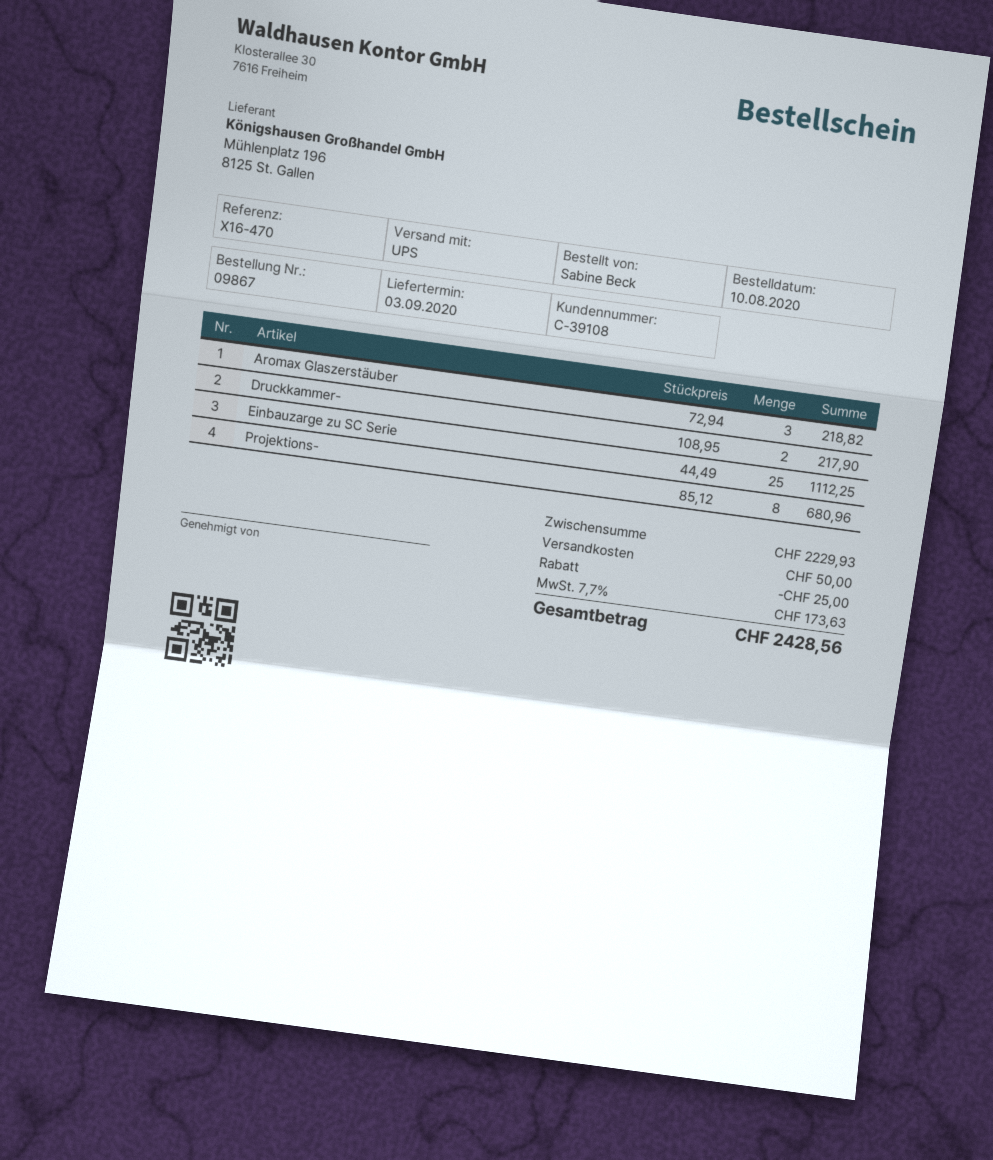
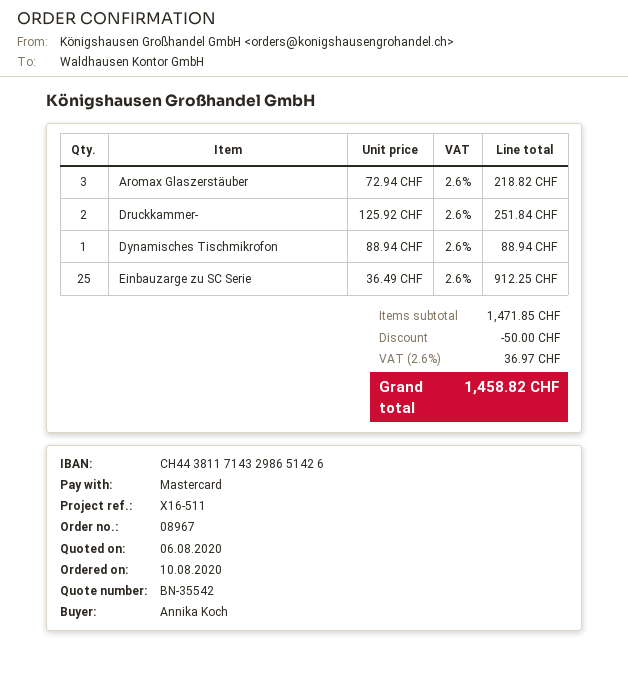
order number: 09867 -> 08967
reference: X16-470 -> X16-511
ordered by: Sabine Beck -> Annika Koch
Druckkammer-: 2 x 108.95 = 217.90 -> 2 x 125.92 = 251.84
Einbauzarge zu SC Serie: 25 x 44.49 = 1112.25 -> 25 x 36.49 = 912.25
Projektions-: 8 x 85.12 = 680.96 -> none
Dynamisches Tischmikrofon: none -> 1 x 88.94 = 88.94
subtotal: 2229.93 -> 1471.85
discount: 25.00 -> 50.00
shipping: 50.00 -> none
tax: 7.7% = 173.63 -> 2.6% = 36.97
total: 2428.56 -> 1458.82

